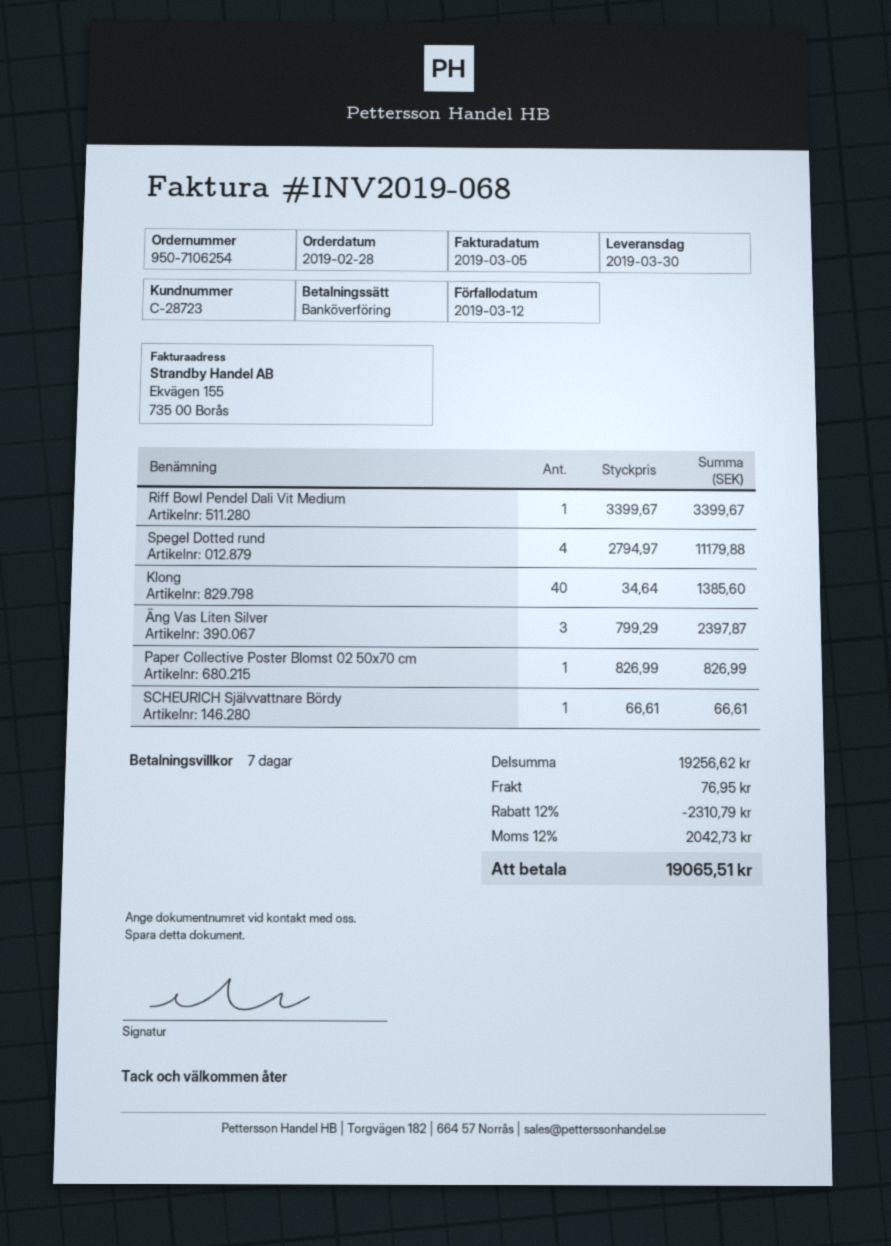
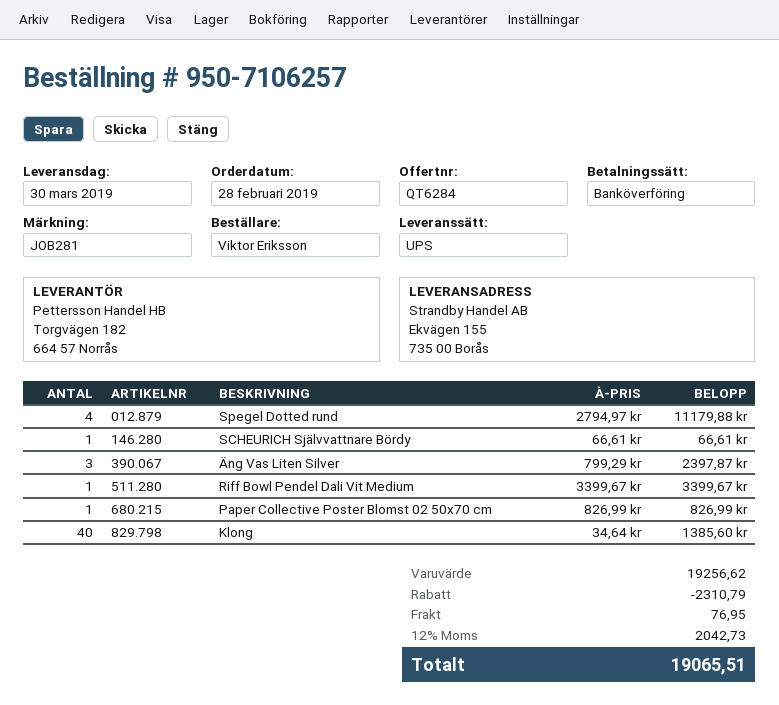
order number: 950-7106254 -> 950-7106257

